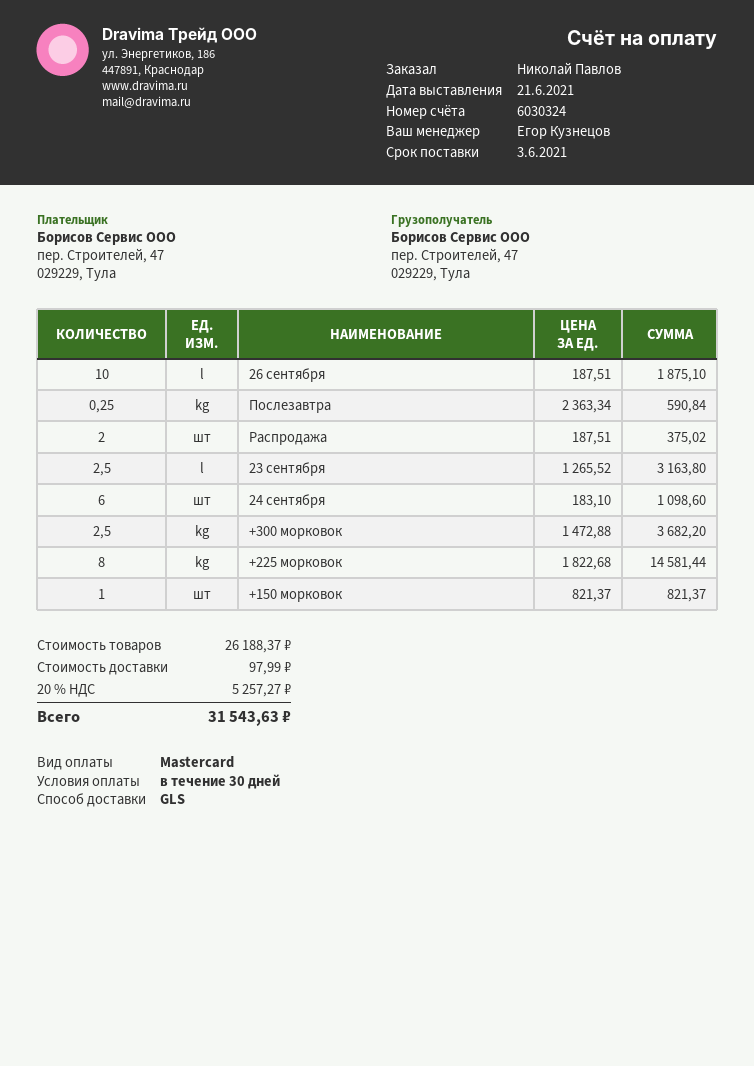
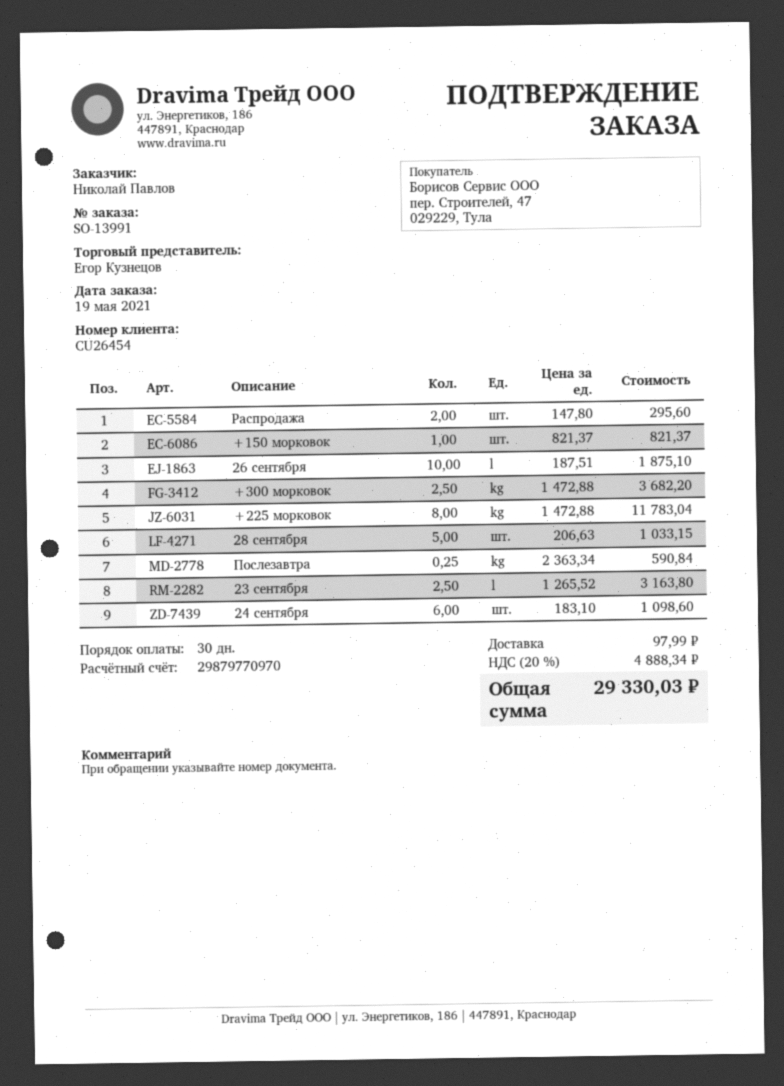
Распродажа: 2 x 187.51 = 375.02 -> 2 x 147.80 = 295.60
+225 морковок: 8 x 1822.68 = 14581.44 -> 8 x 1472.88 = 11783.04
28 сентября: none -> 5 x 206.63 = 1033.15
tax: 20% = 5257.27 -> 20% = 4888.34
total: 31543.63 -> 29330.03

